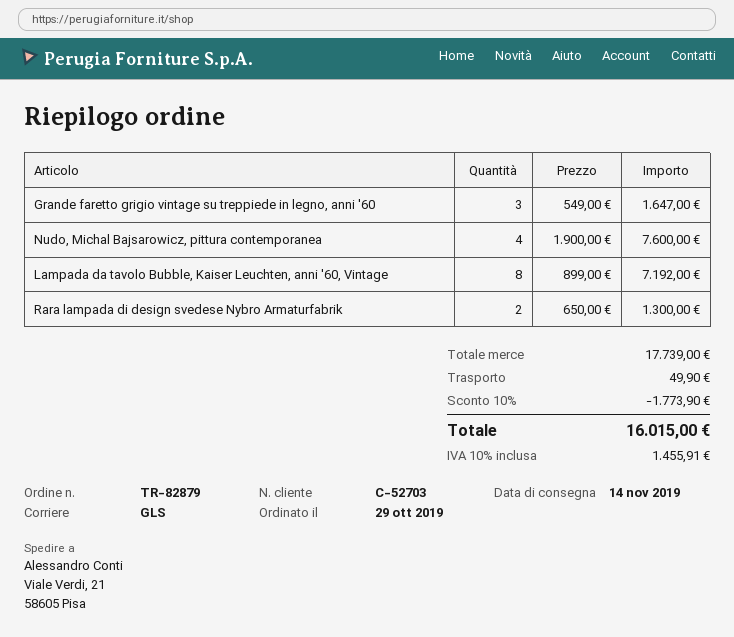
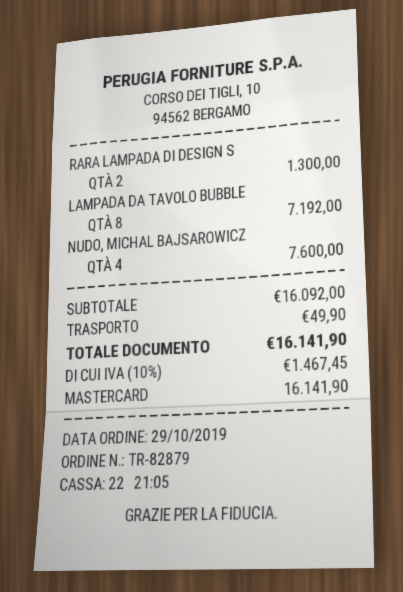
Grande faretto grigio vintage su treppiede in legno, anni '60: 3 for 1647.00 -> none
subtotal: 17739.00 -> 16092.00
discount: 10% = 1773.90 -> none
tax: 10% = 1455.91 -> 10% = 1467.45
total: 16015.00 -> 16141.90

